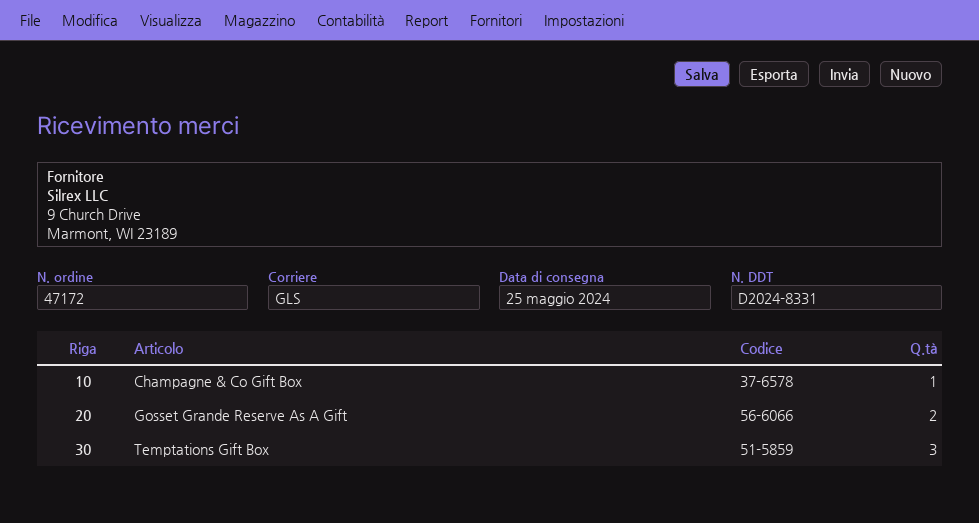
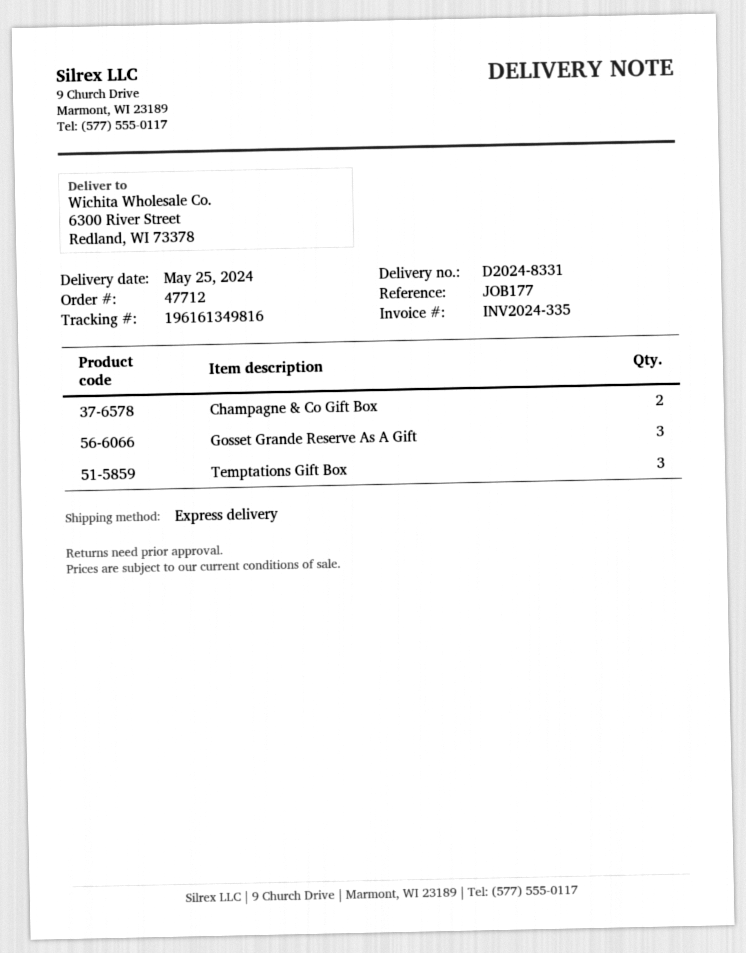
order number: 47172 -> 47712
shipping method: GLS -> express
Champagne & Co Gift Box: 1 -> 2
Gosset Grande Reserve As A Gift: 2 -> 3

